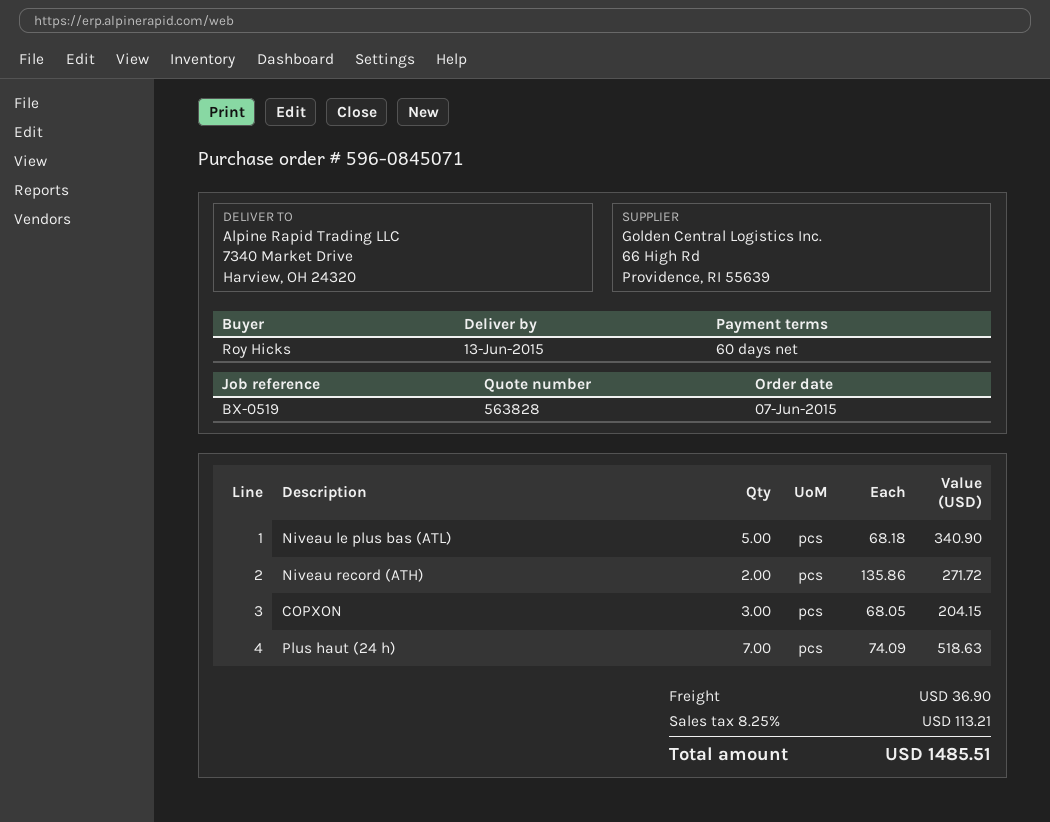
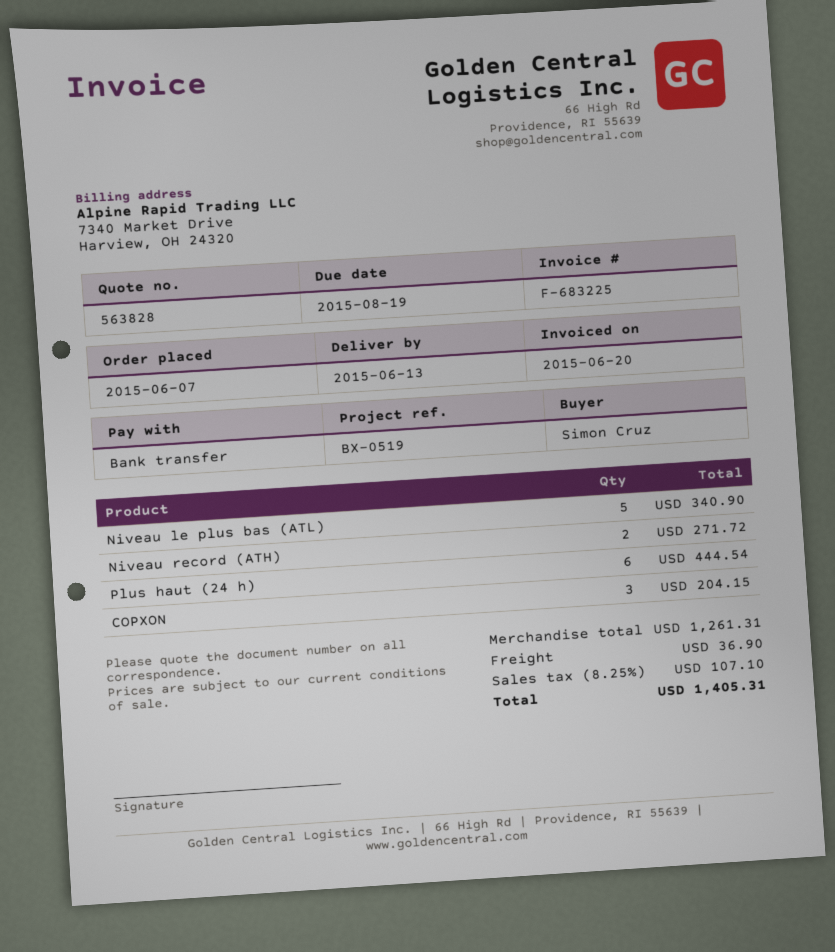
ordered by: Roy Hicks -> Simon Cruz
Plus haut (24 h): 7 for 518.63 -> 6 for 444.54
tax: 8.25% = 113.21 -> 8.25% = 107.10
total: 1485.51 -> 1405.31

